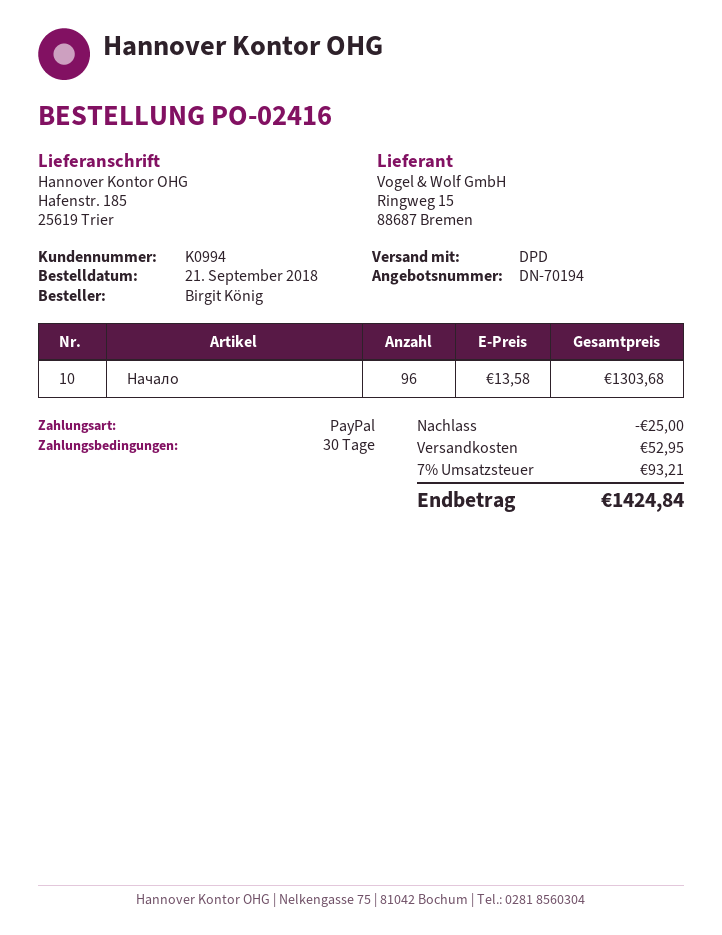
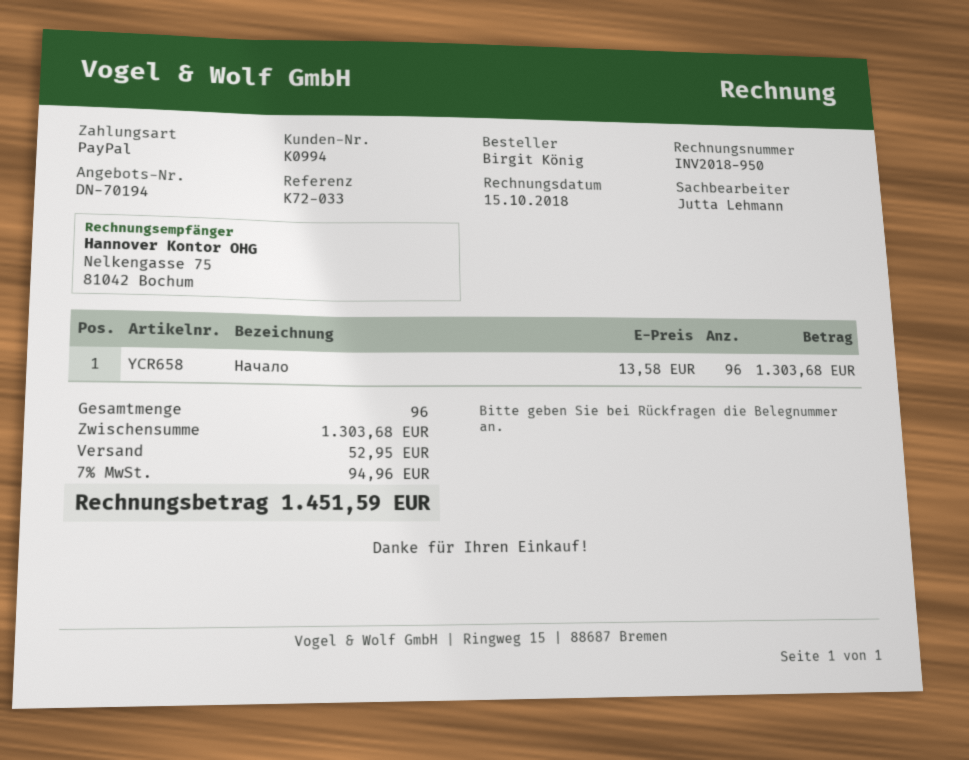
discount: 25.00 -> none
tax: 7% = 93.21 -> 7% = 94.96
total: 1424.84 -> 1451.59

